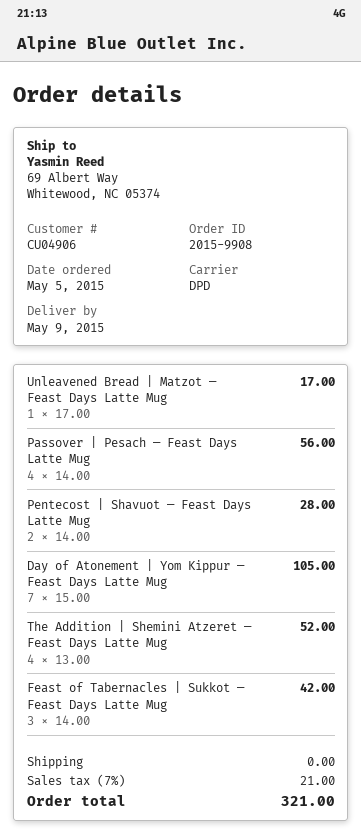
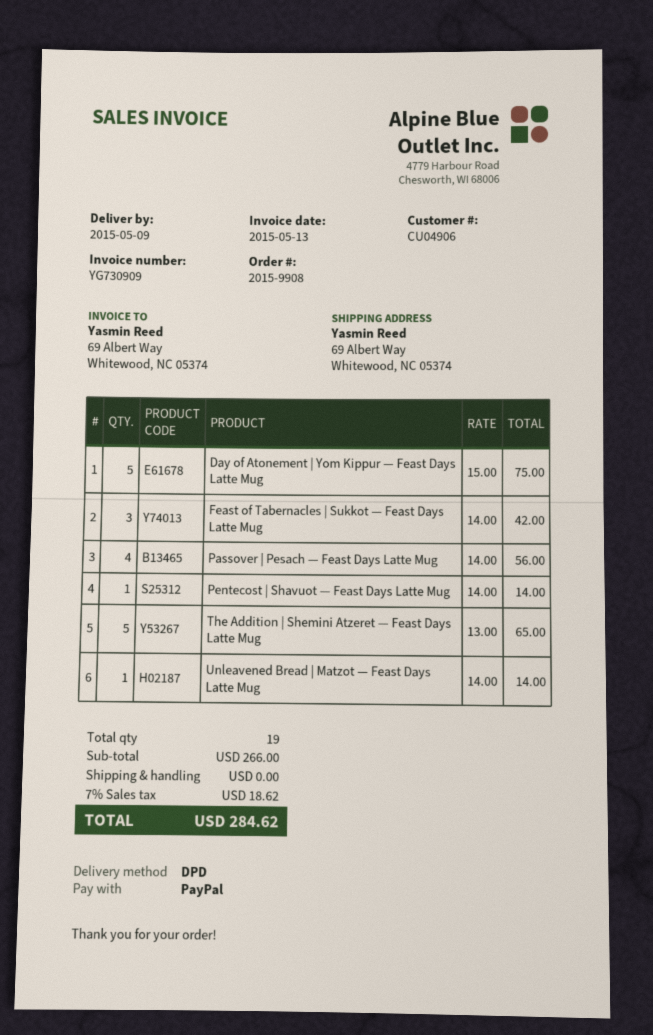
Unleavened Bread | Matzot — Feast Days Latte Mug: 1 x 17.00 = 17.00 -> 1 x 14.00 = 14.00
Pentecost | Shavuot — Feast Days Latte Mug: 2 x 14.00 = 28.00 -> 1 x 14.00 = 14.00
Day of Atonement | Yom Kippur — Feast Days Latte Mug: 7 x 15.00 = 105.00 -> 5 x 15.00 = 75.00
The Addition | Shemini Atzeret — Feast Days Latte Mug: 4 x 13.00 = 52.00 -> 5 x 13.00 = 65.00
tax: 7% = 21.00 -> 7% = 18.62
total: 321.00 -> 284.62

